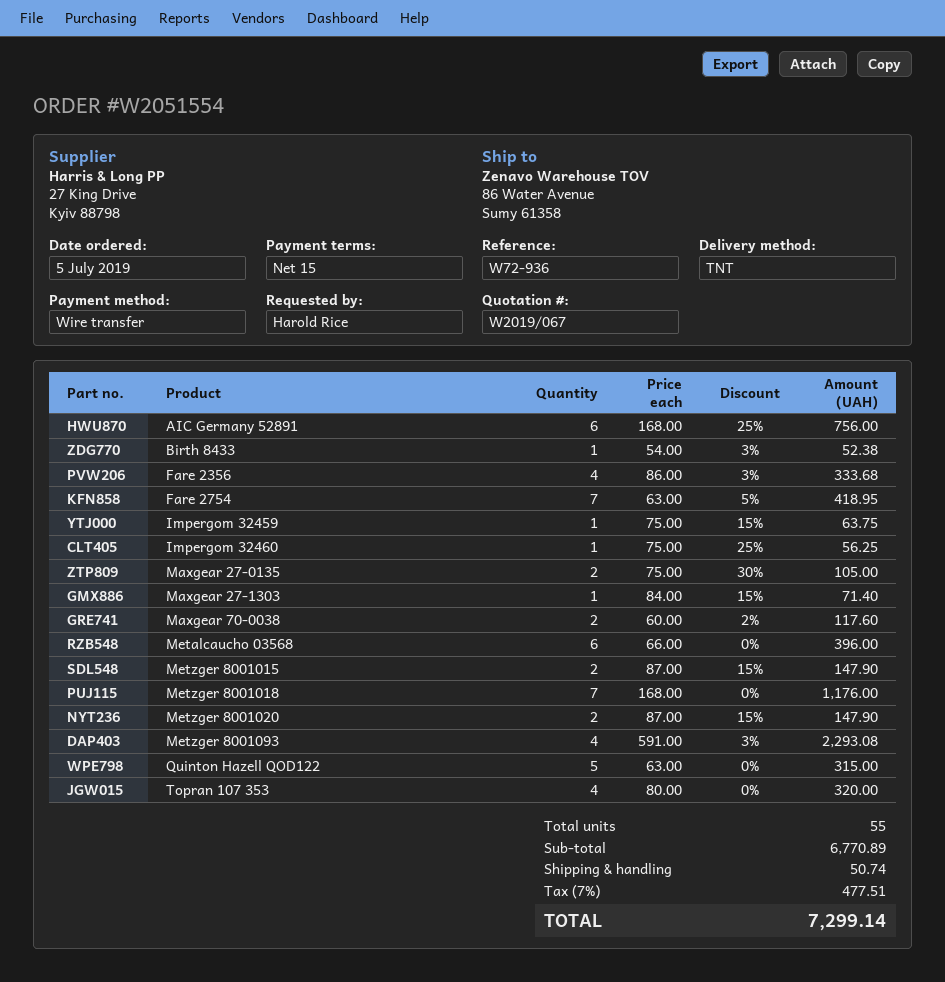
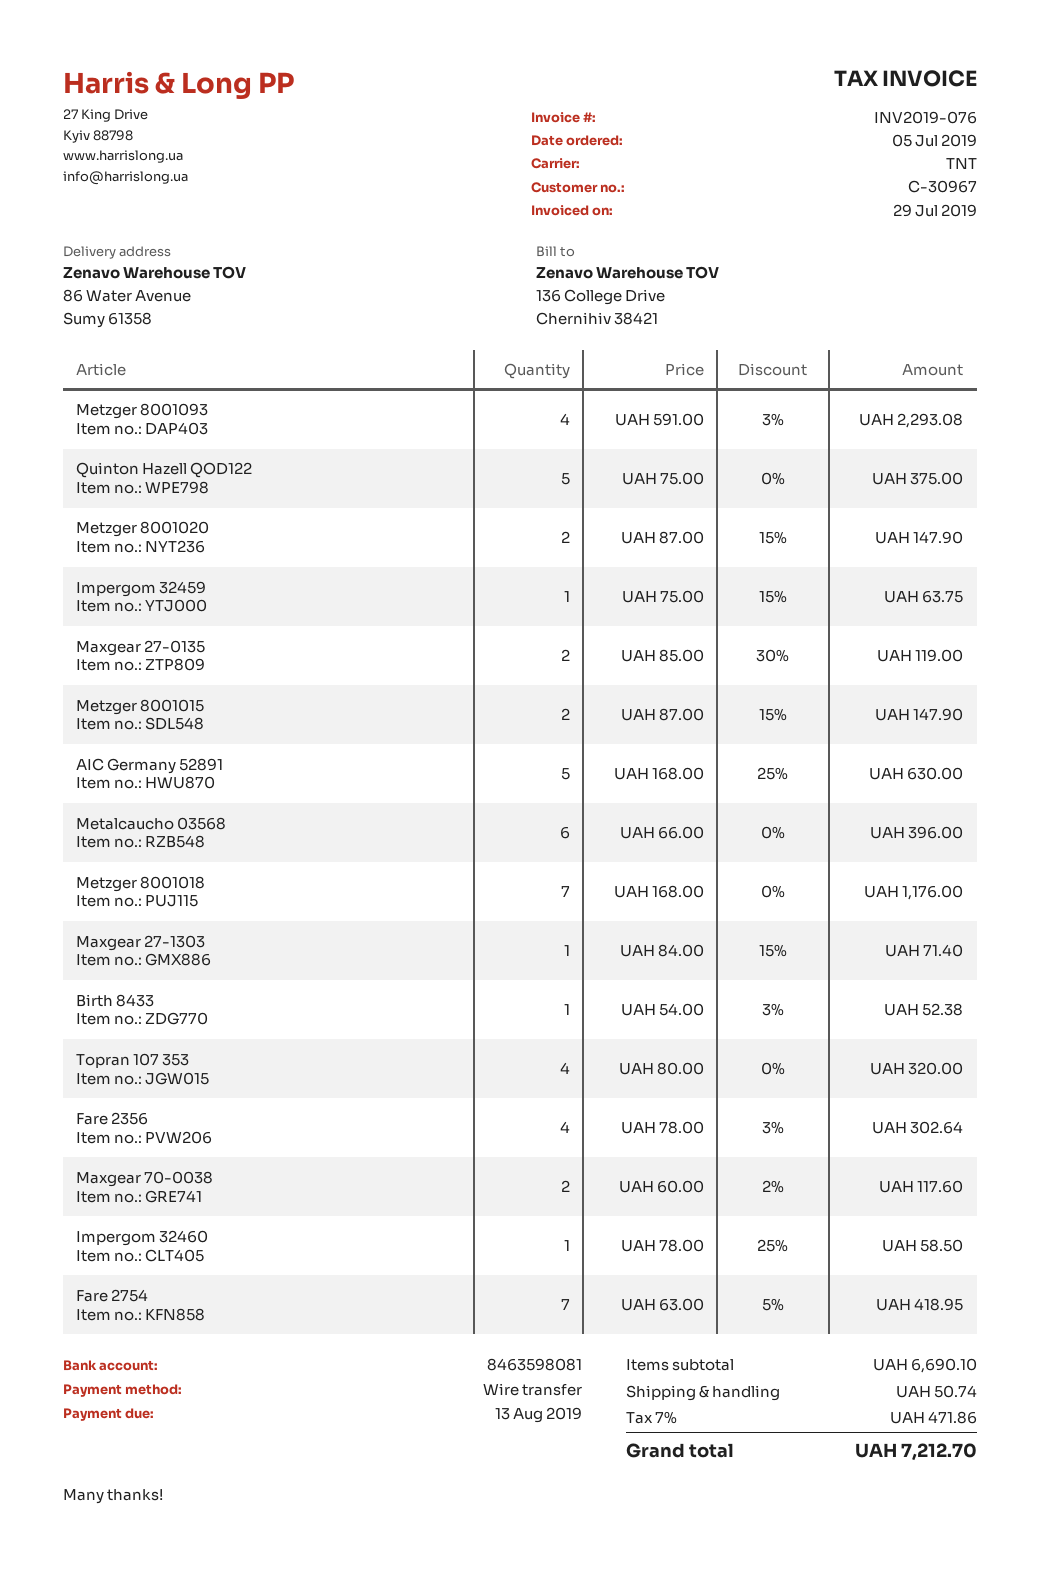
AIC Germany 52891: 6 x 168.00 - 25% = 756.00 -> 5 x 168.00 - 25% = 630.00
Fare 2356: 4 x 86.00 - 3% = 333.68 -> 4 x 78.00 - 3% = 302.64
Impergom 32460: 1 x 75.00 - 25% = 56.25 -> 1 x 78.00 - 25% = 58.50
Maxgear 27-0135: 2 x 75.00 - 30% = 105.00 -> 2 x 85.00 - 30% = 119.00
Quinton Hazell QOD122: 5 x 63.00 = 315.00 -> 5 x 75.00 = 375.00
subtotal: 6770.89 -> 6690.10
tax: 7% = 477.51 -> 7% = 471.86
total: 7299.14 -> 7212.70

